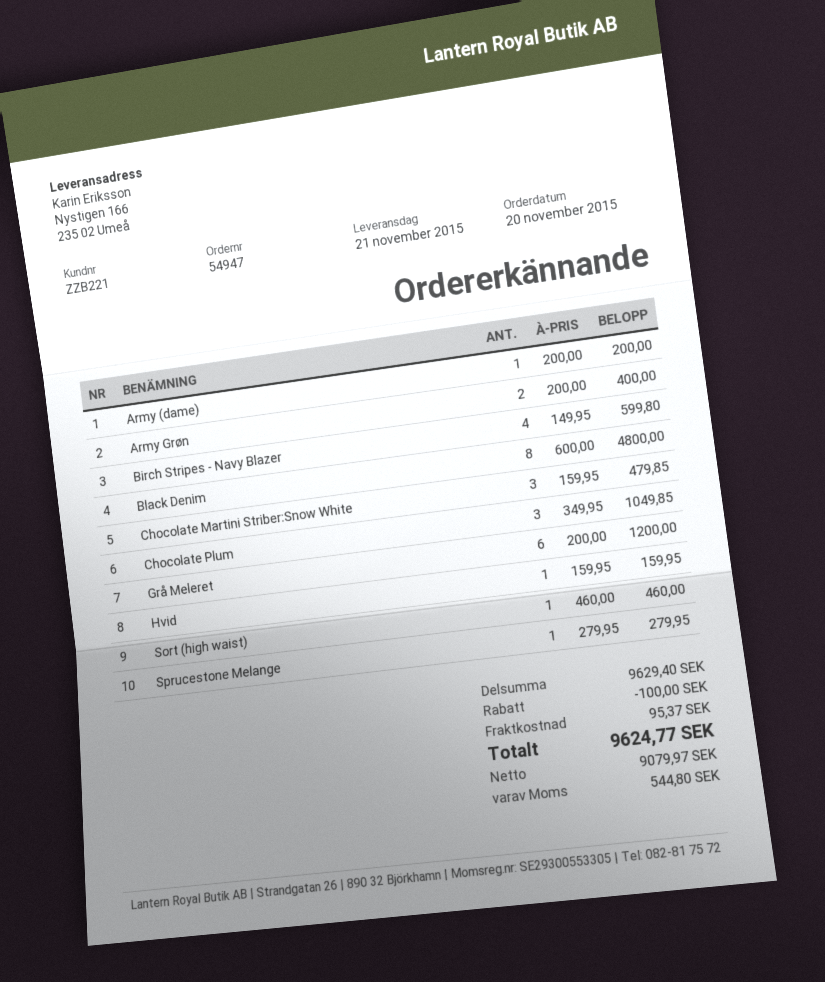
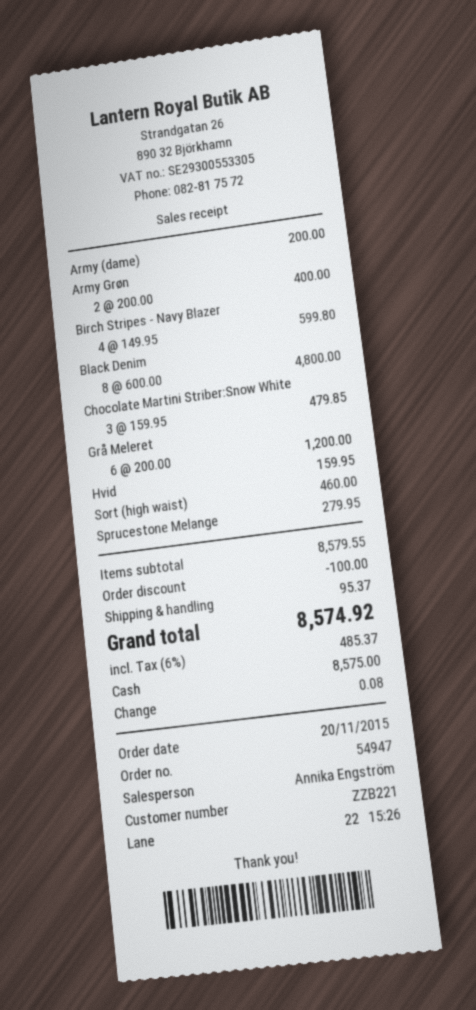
Chocolate Plum: 3 x 349.95 = 1049.85 -> none
subtotal: 9629.40 -> 8579.55
tax: 544.80 -> 485.37
total: 9624.77 -> 8574.92

